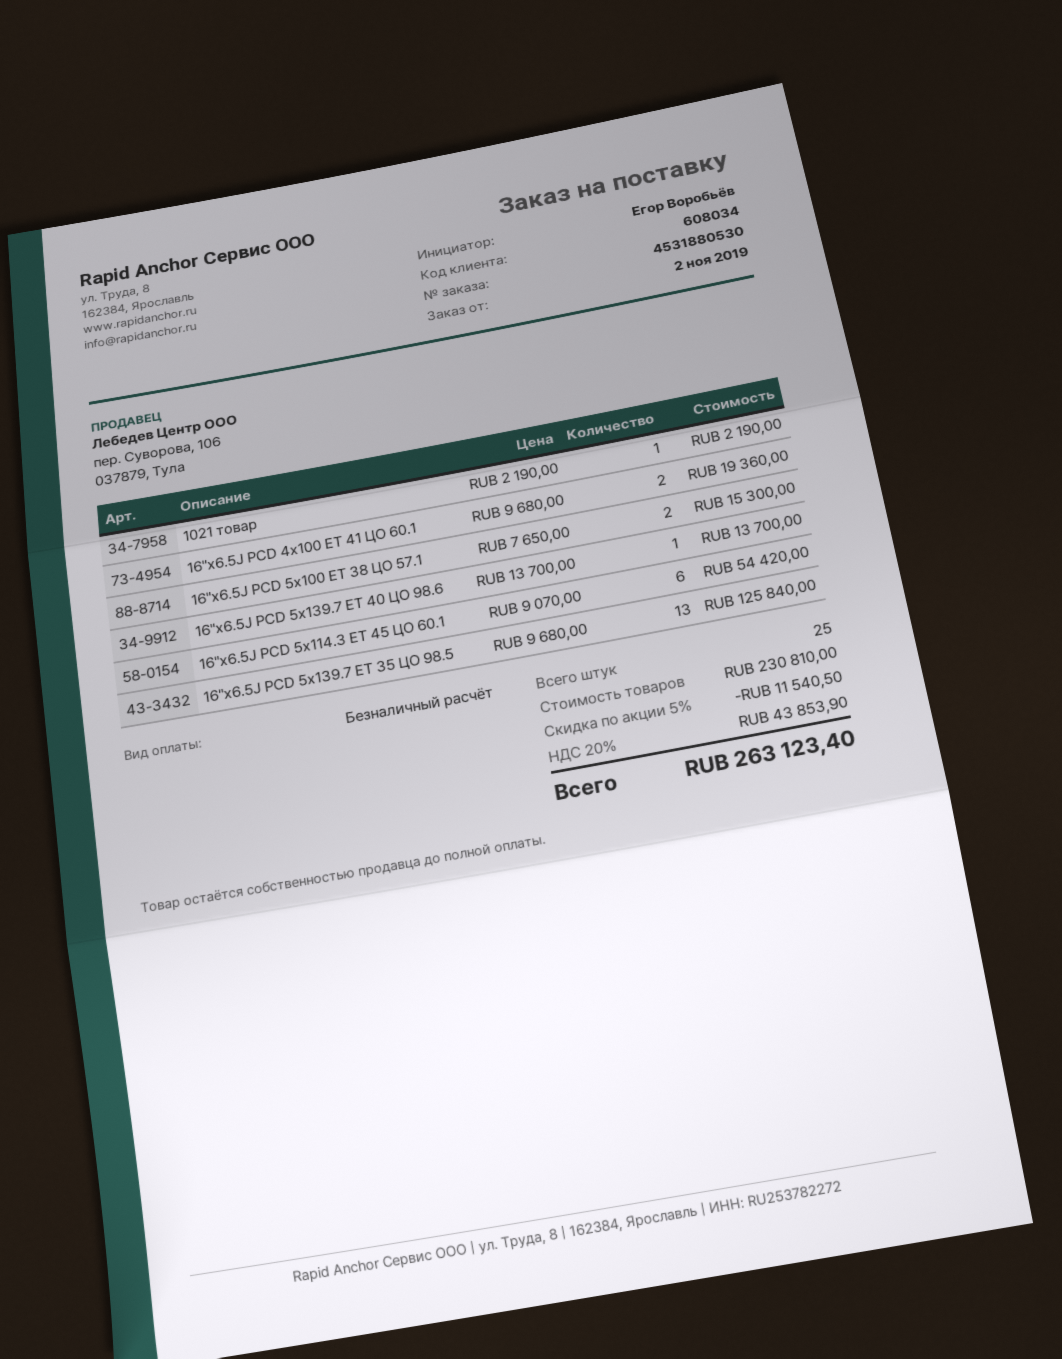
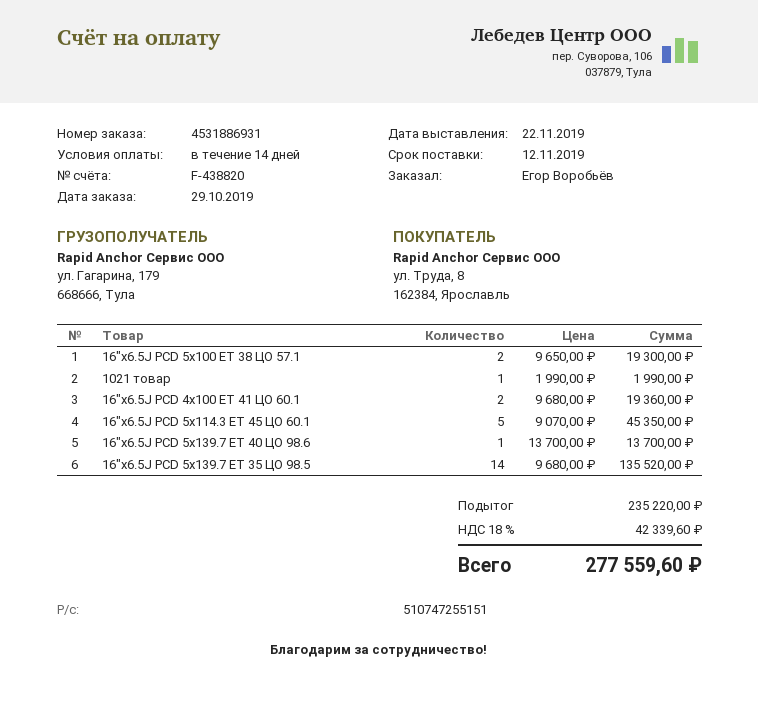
order number: 4531880530 -> 4531886931
order date: 2019-11-02 -> 2019-10-29
1021 товар: 1 x 2190.00 = 2190.00 -> 1 x 1990.00 = 1990.00
16"x6.5J PCD 5x100 ЕТ 38 ЦО 57.1: 2 x 7650.00 = 15300.00 -> 2 x 9650.00 = 19300.00
16"x6.5J PCD 5x114.3 ЕТ 45 ЦО 60.1: 6 x 9070.00 = 54420.00 -> 5 x 9070.00 = 45350.00
16"x6.5J PCD 5x139.7 ЕТ 35 ЦО 98.5: 13 x 9680.00 = 125840.00 -> 14 x 9680.00 = 135520.00
subtotal: 230810.00 -> 235220.00
discount: 5% = 11540.50 -> none
tax: 20% = 43853.90 -> 18% = 42339.60
total: 263123.40 -> 277559.60

